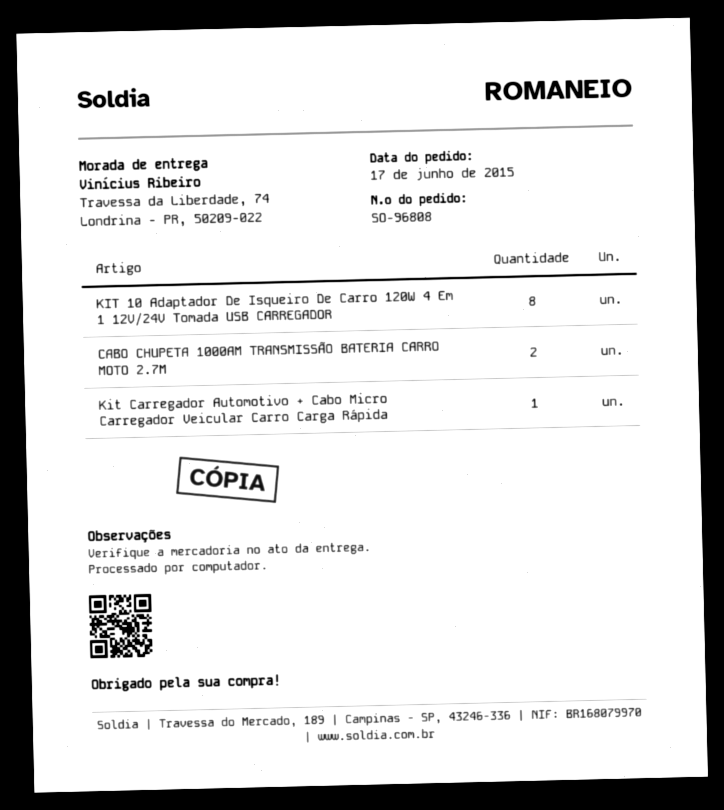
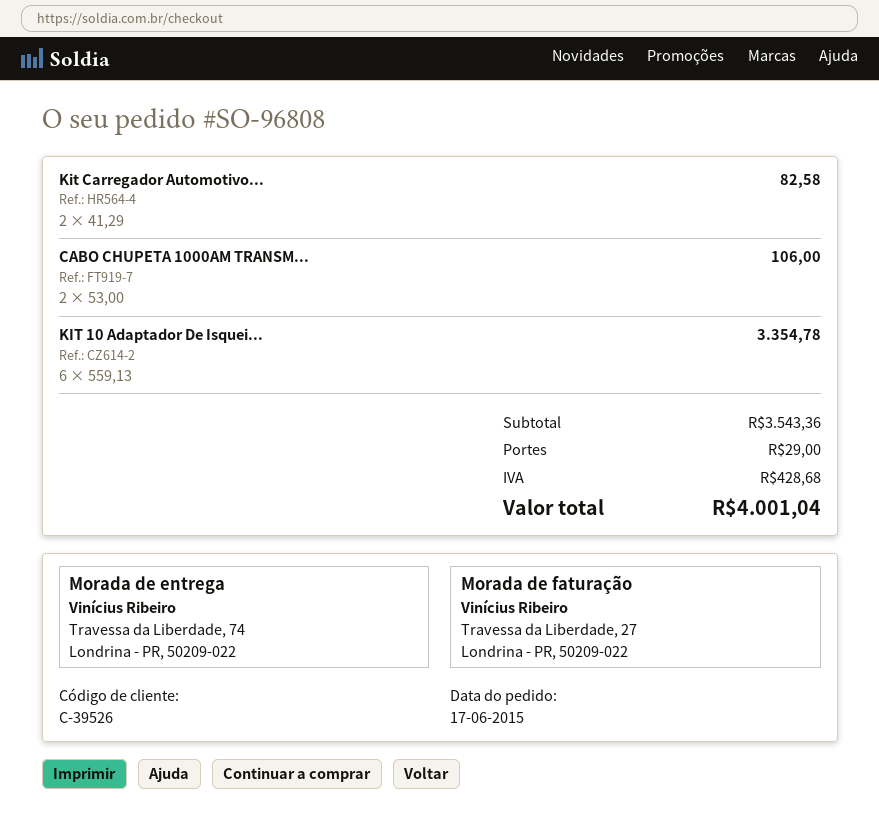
KIT 10 Adaptador De Isqueiro De Carro 120W 4 Em 1 12V/24V Tomada USB CARREGADOR: 8 -> 6
Kit Carregador Automotivo + Cabo Micro Carregador Veicular Carro Carga Rápida: 1 -> 2

